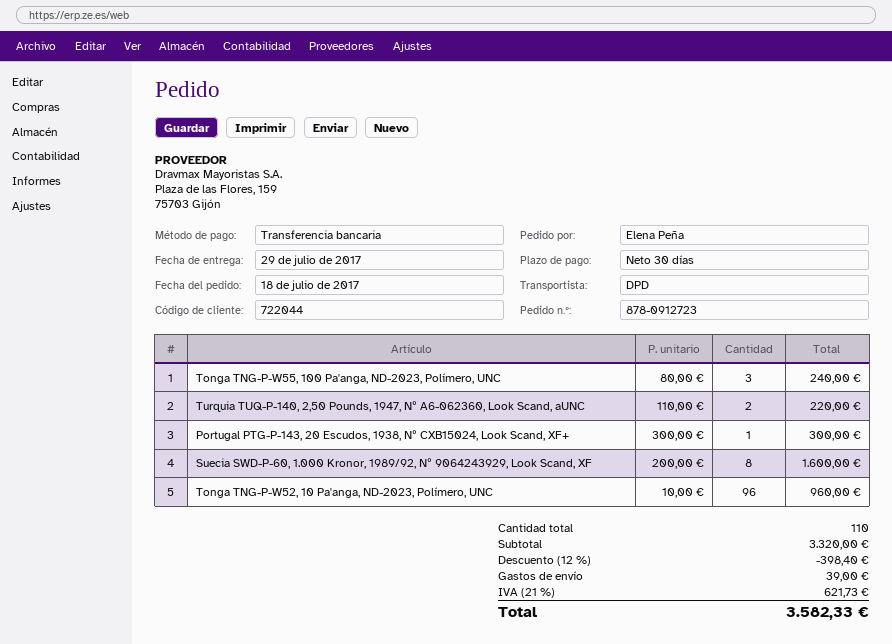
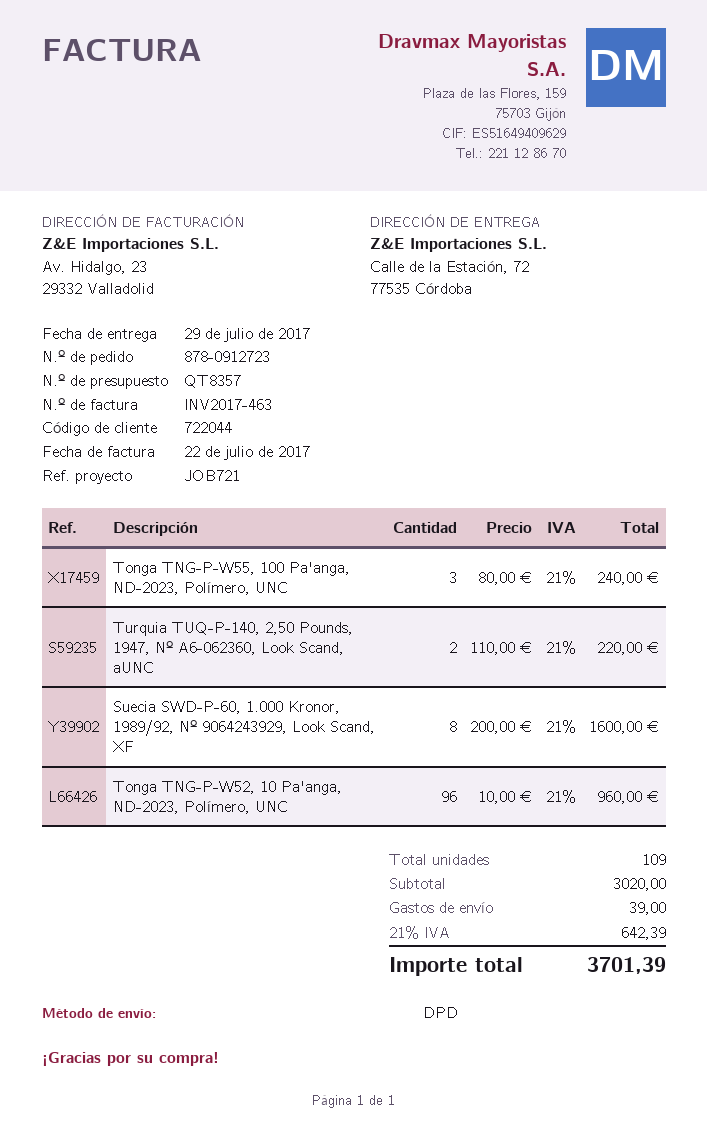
Portugal PTG-P-143, 20 Escudos, 1938, Nº CXB15024, Look Scand, XF+: 1 x 300.00 = 300.00 -> none
total quantity: 110 -> 109
subtotal: 3320.00 -> 3020.00
discount: 12% = 398.40 -> none
tax: 21% = 621.73 -> 21% = 642.39
total: 3582.33 -> 3701.39

